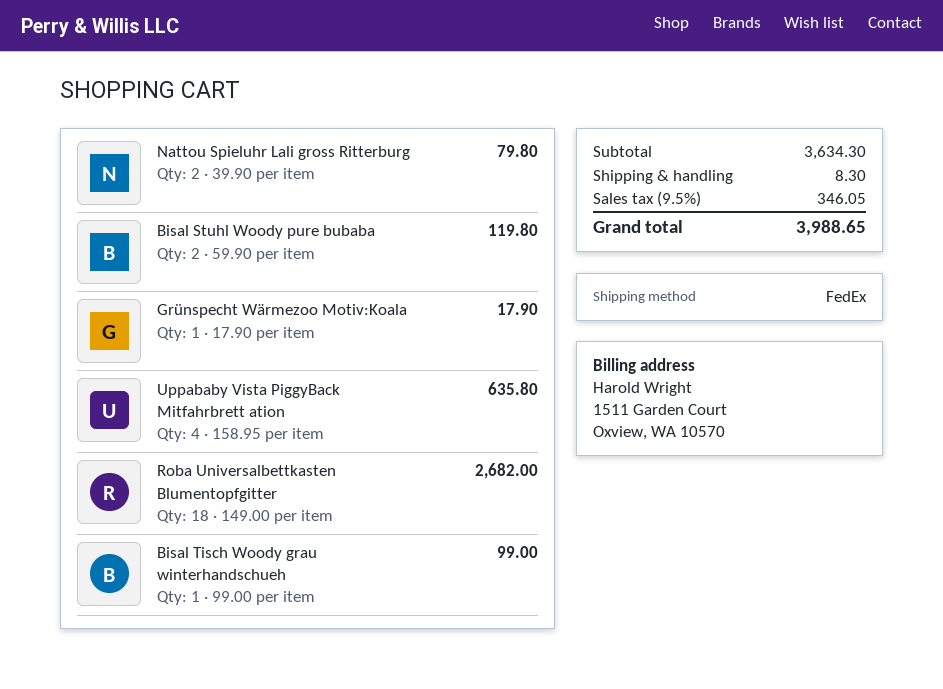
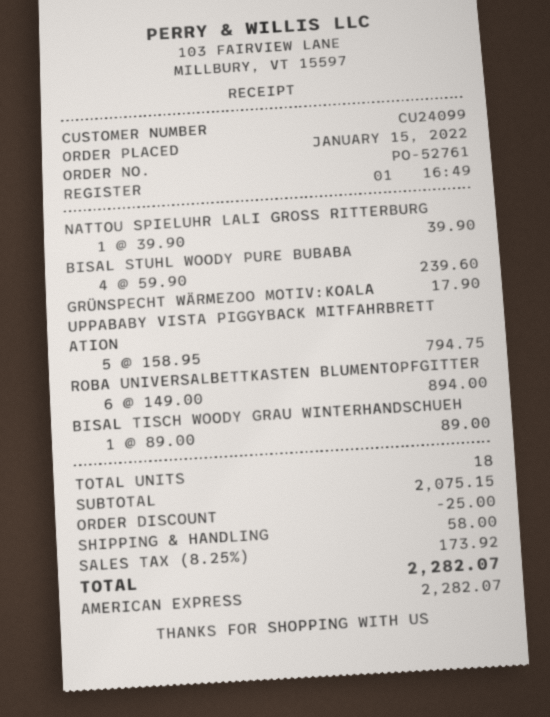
Nattou Spieluhr Lali gross Ritterburg: 2 x 39.90 = 79.80 -> 1 x 39.90 = 39.90
Bisal Stuhl Woody pure bubaba: 2 x 59.90 = 119.80 -> 4 x 59.90 = 239.60
Uppababy Vista PiggyBack Mitfahrbrett ation: 4 x 158.95 = 635.80 -> 5 x 158.95 = 794.75
Roba Universalbettkasten Blumentopfgitter: 18 x 149.00 = 2682.00 -> 6 x 149.00 = 894.00
Bisal Tisch Woody grau winterhandschueh: 1 x 99.00 = 99.00 -> 1 x 89.00 = 89.00
subtotal: 3634.30 -> 2075.15
discount: none -> 25.00
shipping: 8.30 -> 58.00
tax: 9.5% = 346.05 -> 8.25% = 173.92
total: 3988.65 -> 2282.07

